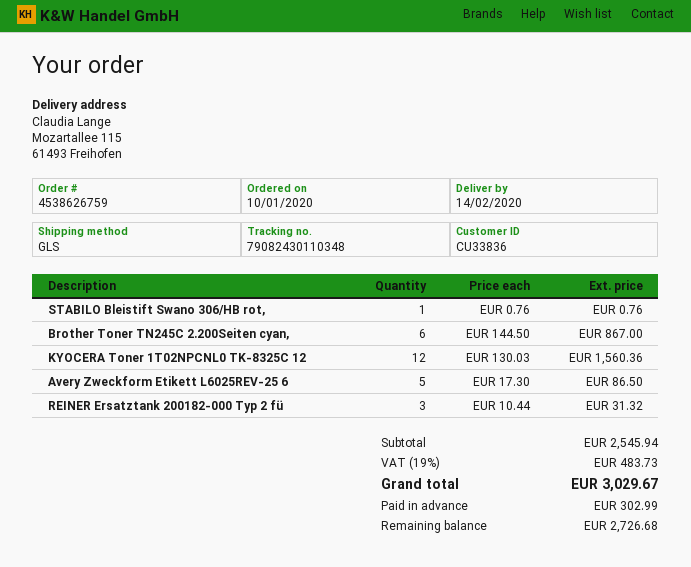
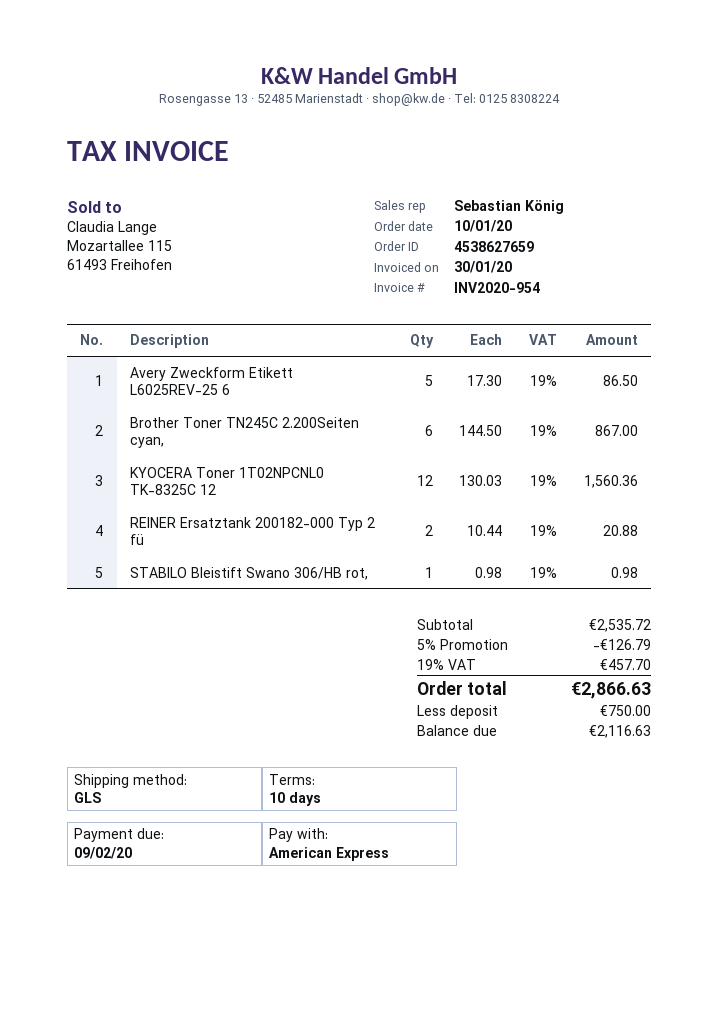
order number: 4538626759 -> 4538627659
STABILO Bleistift Swano 306/HB rot,: 1 x 0.76 = 0.76 -> 1 x 0.98 = 0.98
REINER Ersatztank 200182-000 Typ 2 fü: 3 x 10.44 = 31.32 -> 2 x 10.44 = 20.88
subtotal: 2545.94 -> 2535.72
discount: none -> 5% = 126.79
tax: 19% = 483.73 -> 19% = 457.70
total: 3029.67 -> 2866.63
deposit: 302.99 -> 750.00
balance: 2726.68 -> 2116.63

